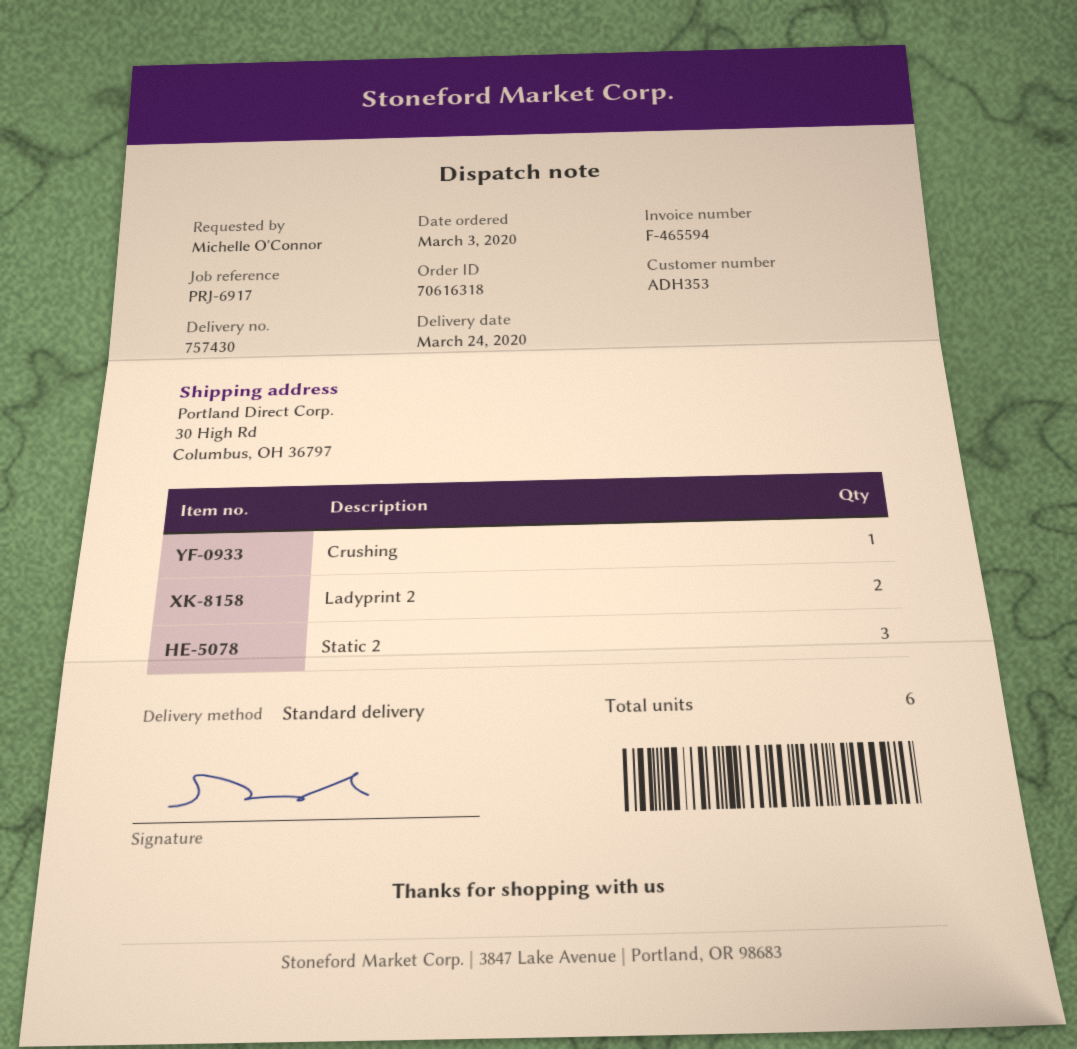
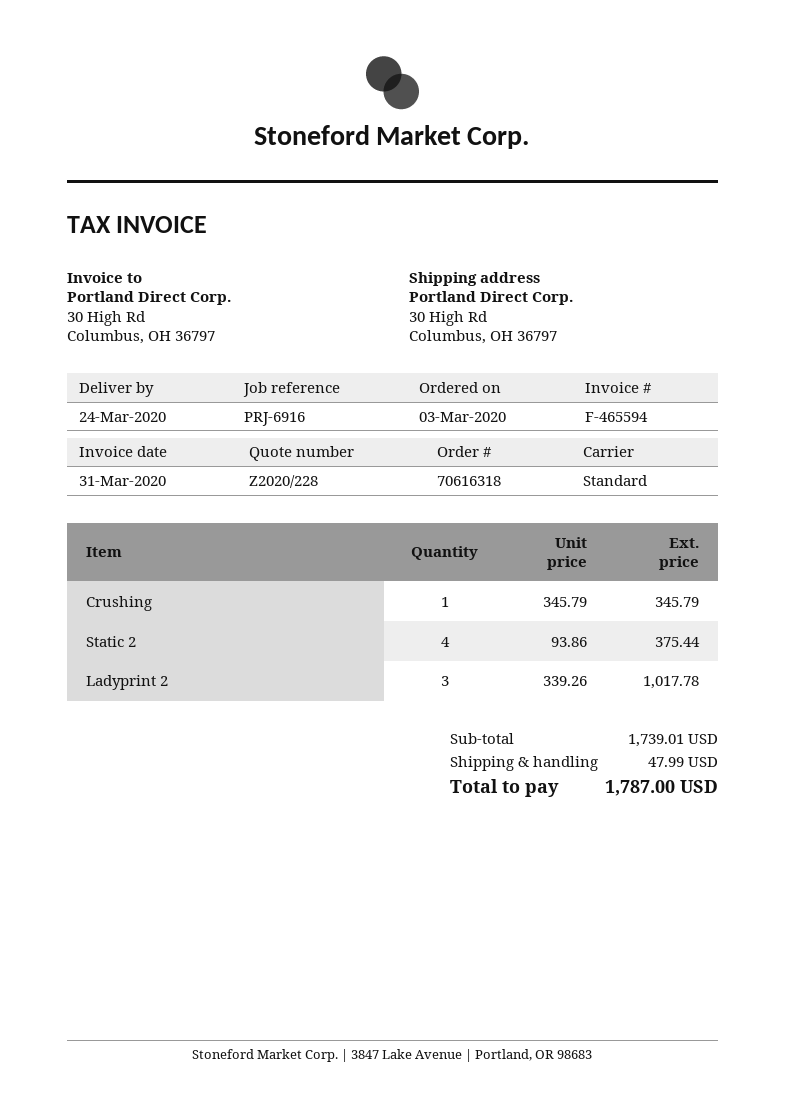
reference: PRJ-6917 -> PRJ-6916
Ladyprint 2: 2 -> 3
Static 2: 3 -> 4

